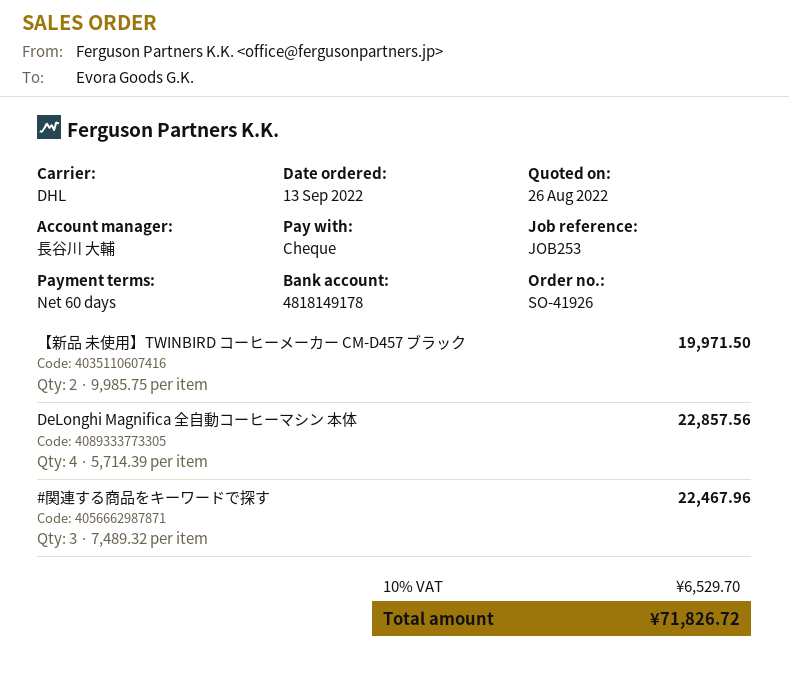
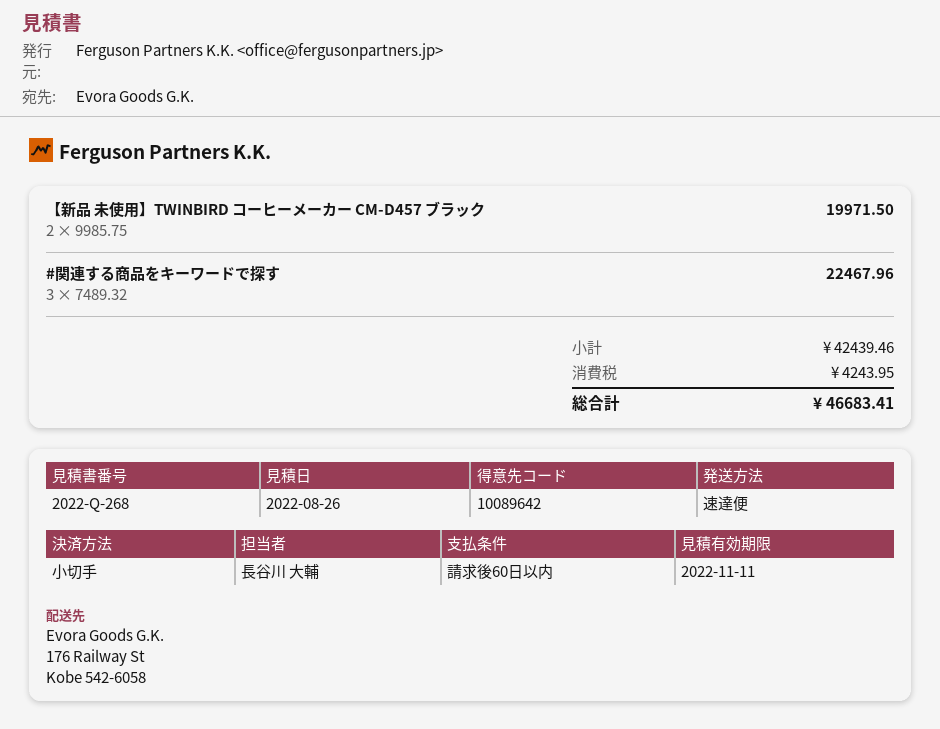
shipping method: DHL -> express
DeLonghi Magnifica 全自動コーヒーマシン 本体: 4 x 5714.39 = 22857.56 -> none
tax: 6529.70 -> 4243.95
total: 71826.72 -> 46683.41

